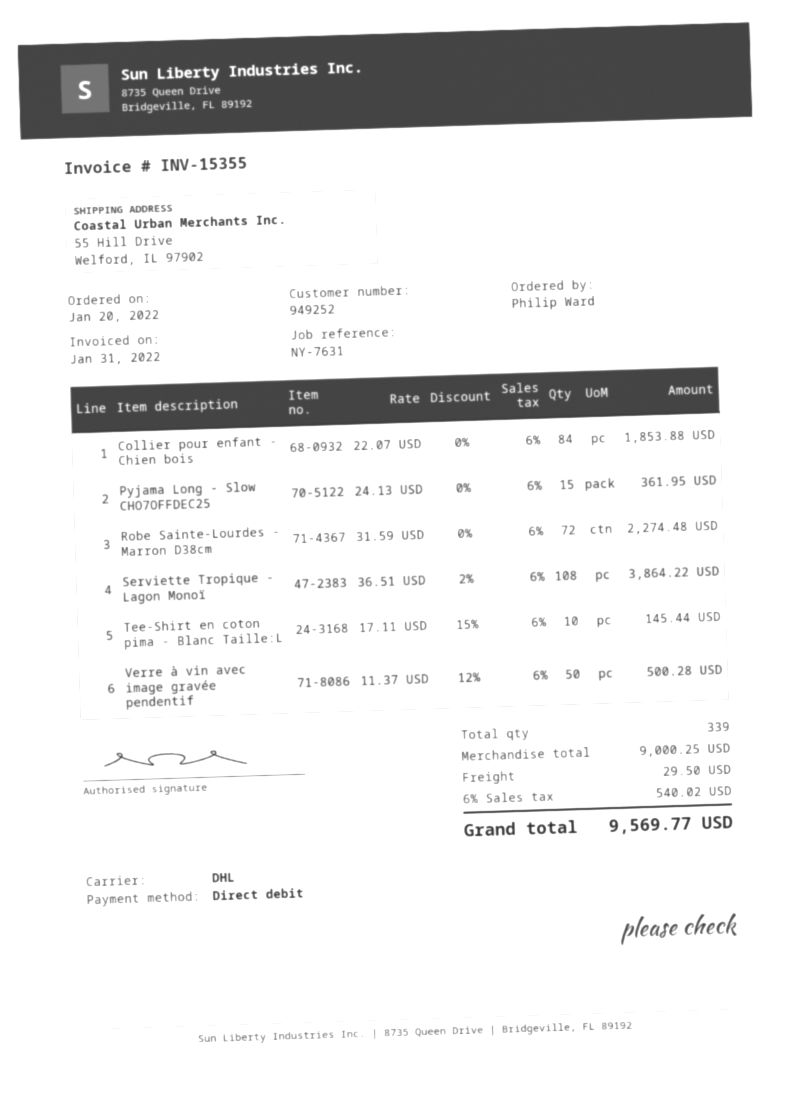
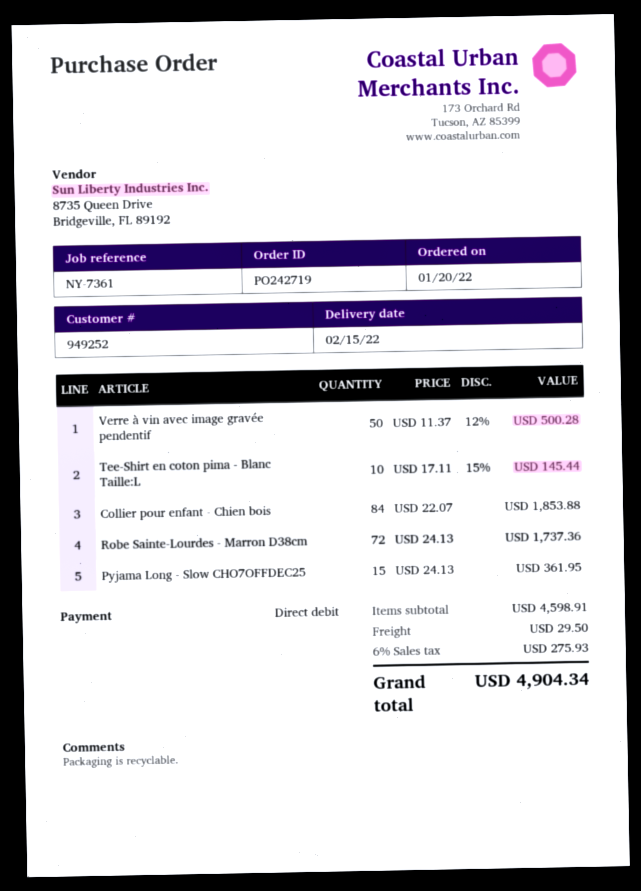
reference: NY-7631 -> NY-7361
Robe Sainte-Lourdes - Marron D38cm: 72 x 31.59 = 2274.48 -> 72 x 24.13 = 1737.36
Serviette Tropique - Lagon Monoï: 108 x 36.51 - 2% = 3864.22 -> none
subtotal: 9000.25 -> 4598.91
tax: 6% = 540.02 -> 6% = 275.93
total: 9569.77 -> 4904.34

